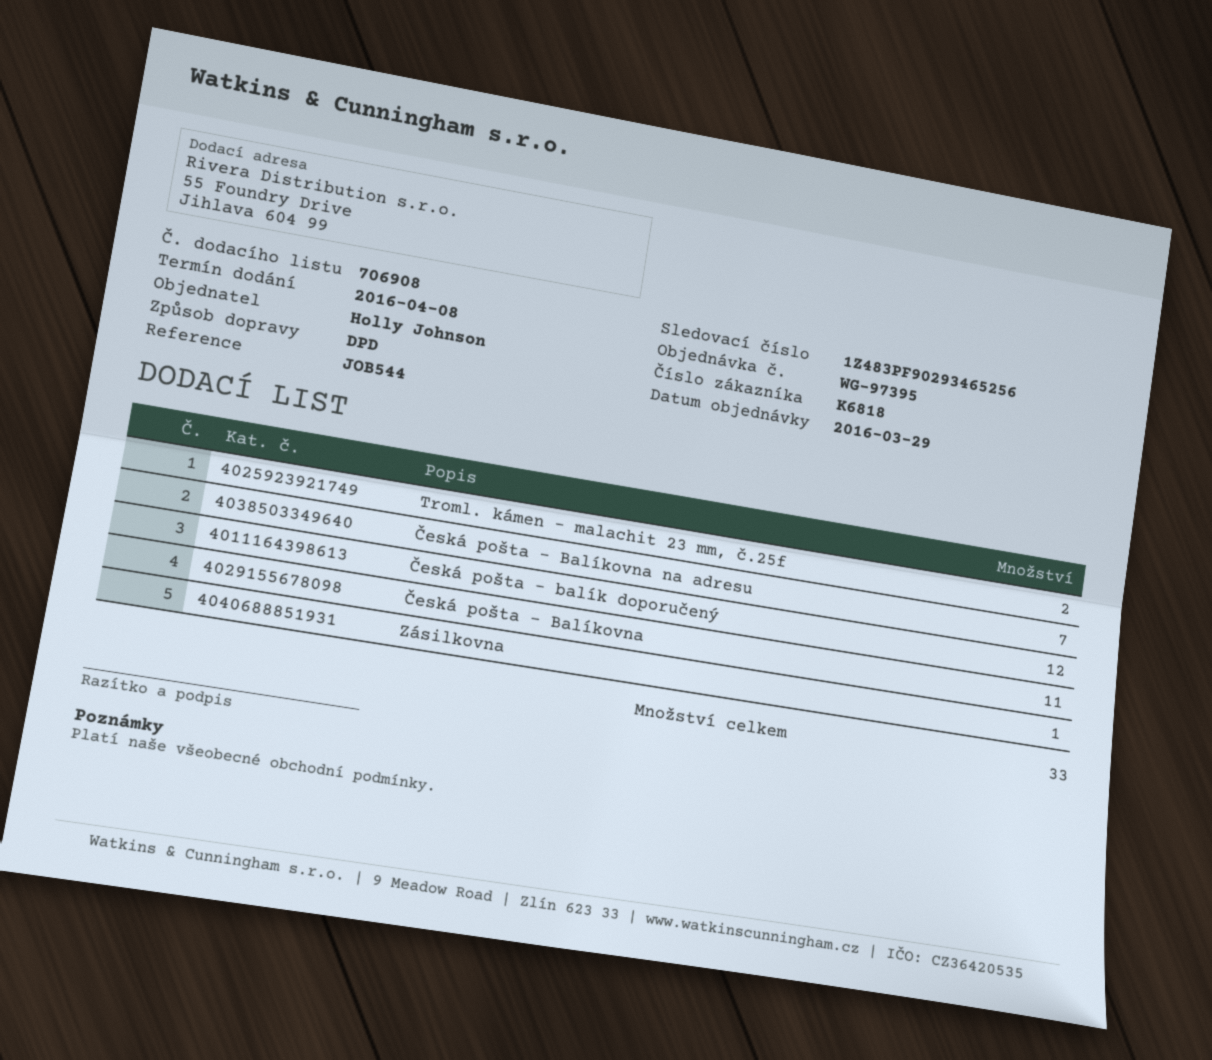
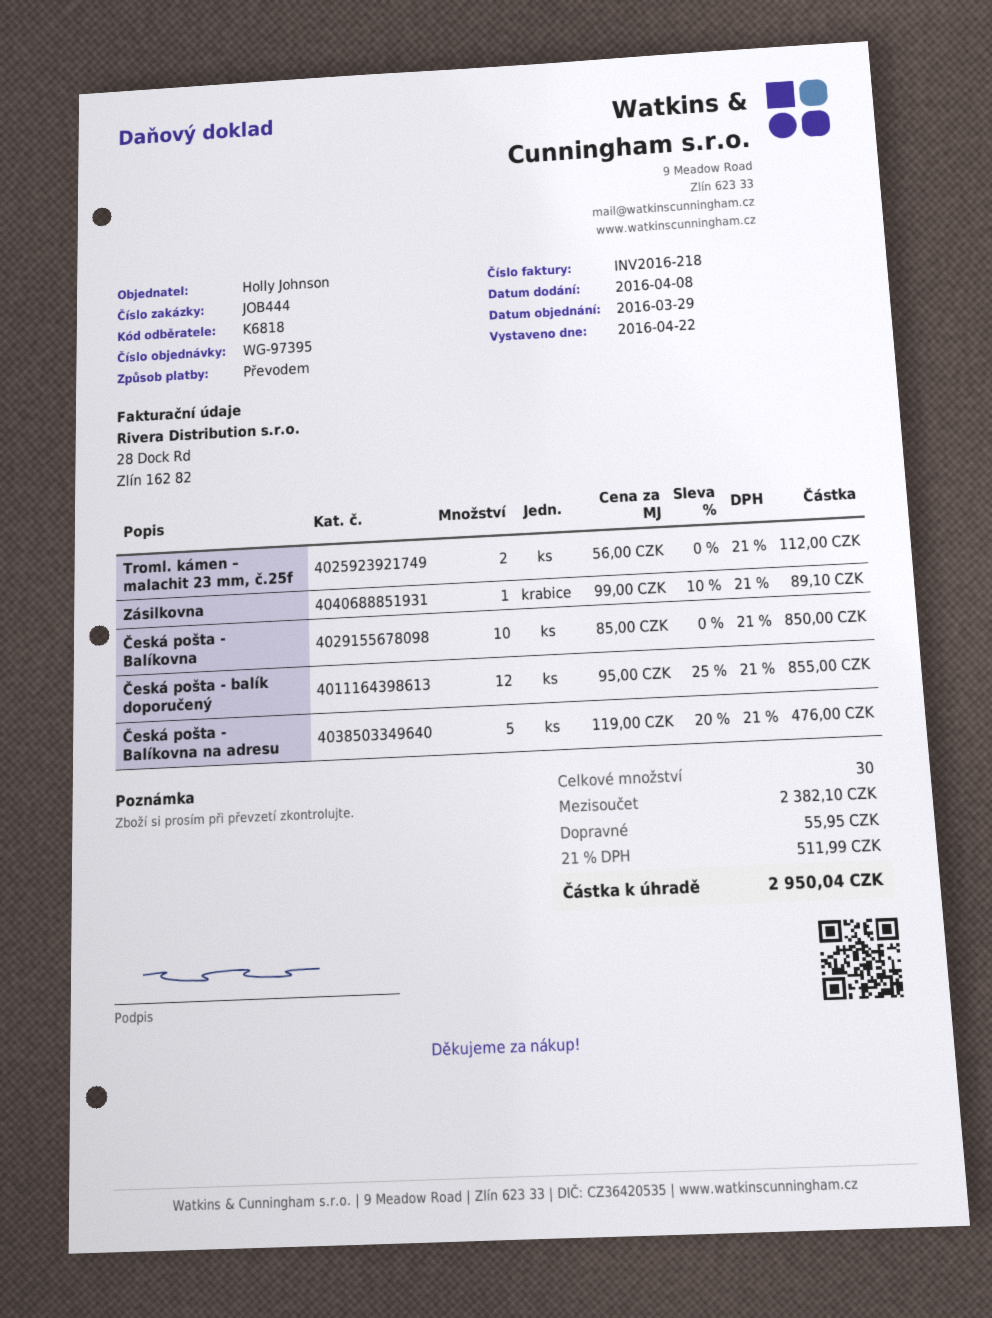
reference: JOB544 -> JOB444
Česká pošta - Balíkovna na adresu: 7 -> 5
Česká pošta - Balíkovna: 11 -> 10
total quantity: 33 -> 30

